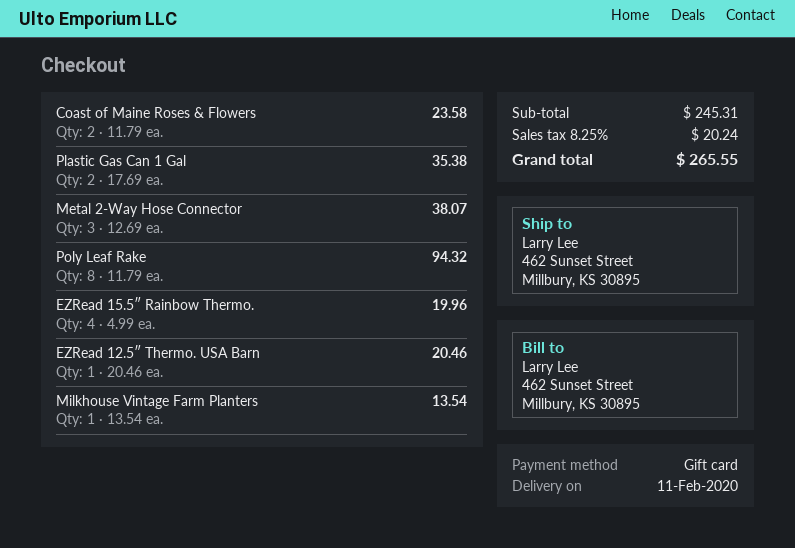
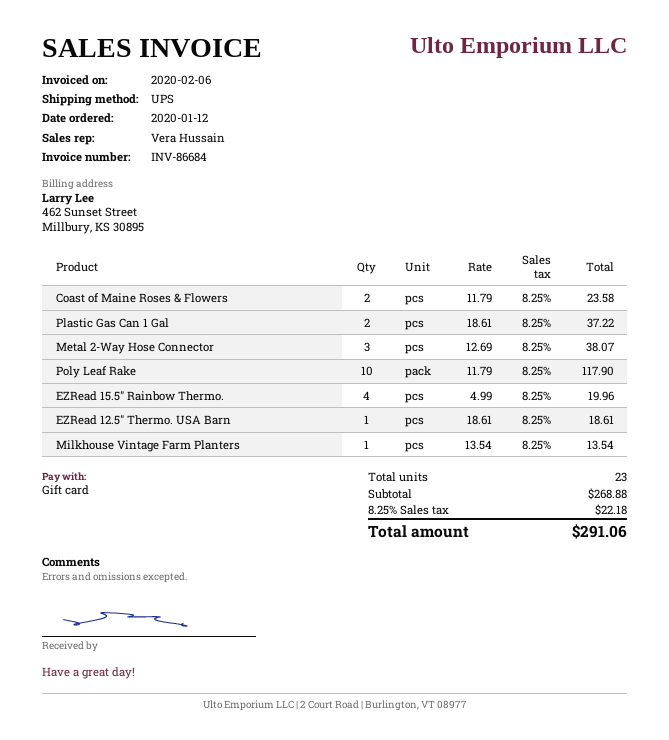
Plastic Gas Can 1 Gal: 2 x 17.69 = 35.38 -> 2 x 18.61 = 37.22
Poly Leaf Rake: 8 x 11.79 = 94.32 -> 10 x 11.79 = 117.90
EZRead 12.5″ Thermo. USA Barn: 1 x 20.46 = 20.46 -> 1 x 18.61 = 18.61
subtotal: 245.31 -> 268.88
tax: 8.25% = 20.24 -> 8.25% = 22.18
total: 265.55 -> 291.06

